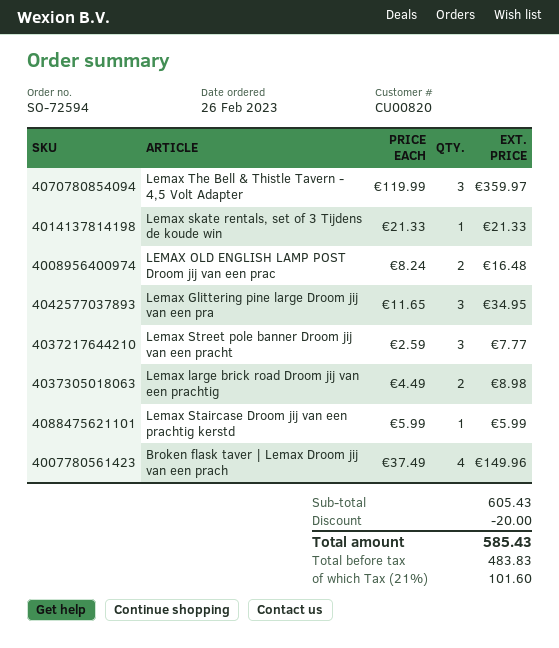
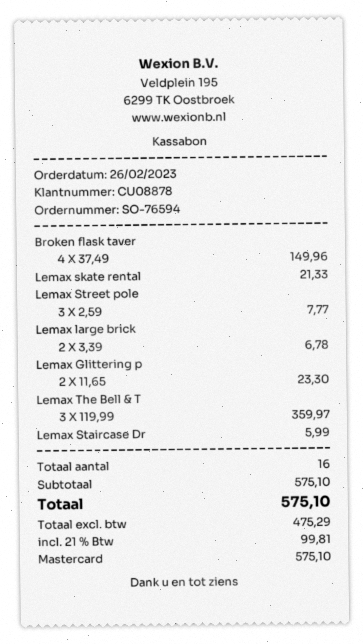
order number: SO-72594 -> SO-76594
customer number: CU00820 -> CU08878
LEMAX OLD ENGLISH LAMP POST Droom jij van een prac: 2 x 8.24 = 16.48 -> none
Lemax Glittering pine large Droom jij van een pra: 3 x 11.65 = 34.95 -> 2 x 11.65 = 23.30
Lemax large brick road Droom jij van een prachtig: 2 x 4.49 = 8.98 -> 2 x 3.39 = 6.78
subtotal: 605.43 -> 575.10
discount: 20.00 -> none
net: 483.83 -> 475.29
tax: 21% = 101.60 -> 21% = 99.81
total: 585.43 -> 575.10

